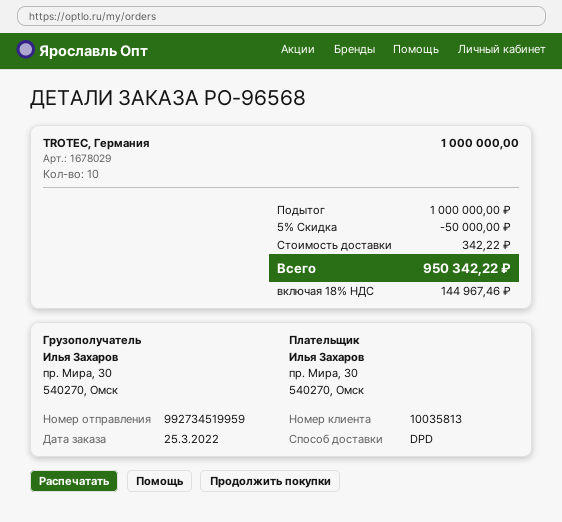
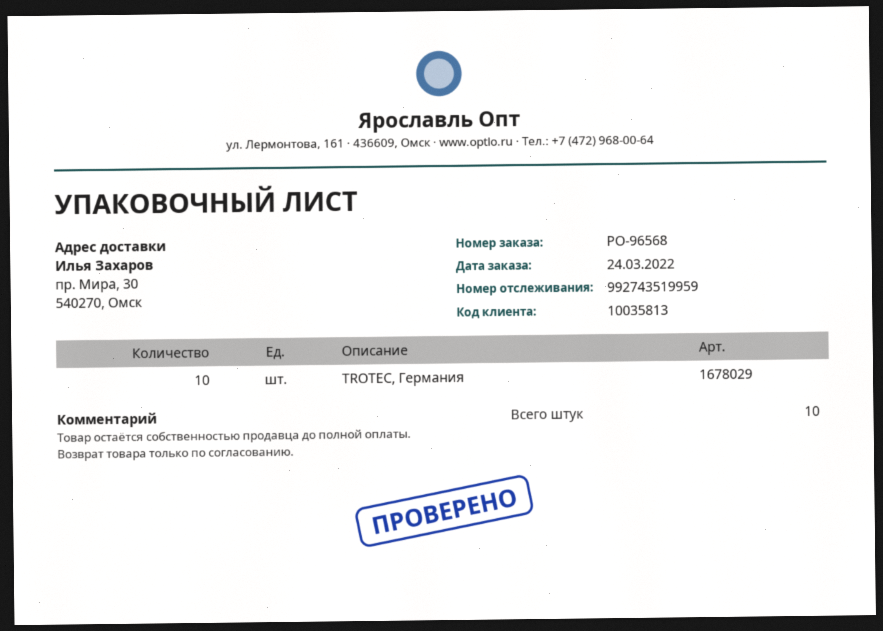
order date: 2022-03-25 -> 2022-03-24
tracking number: 992734519959 -> 992743519959

